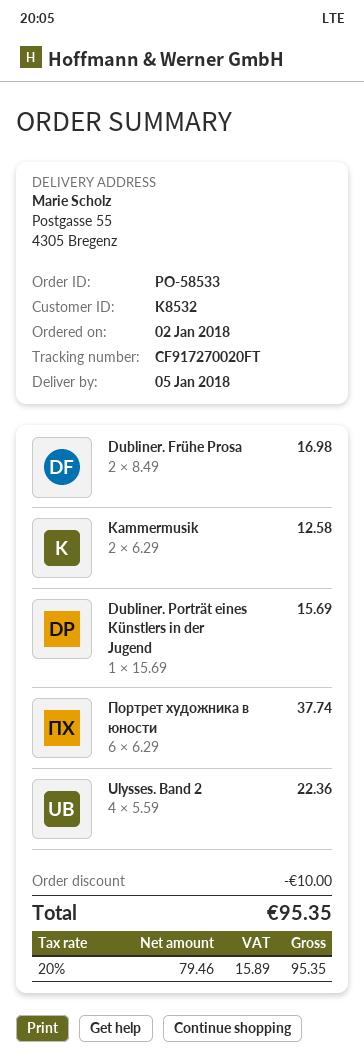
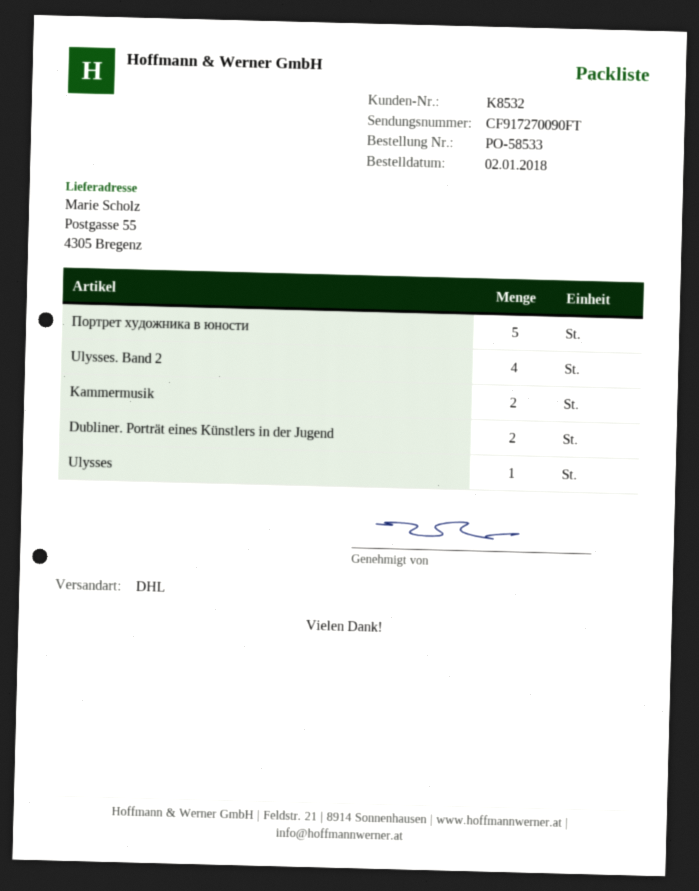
tracking number: CF917270020FT -> CF917270090FT
Dubliner. Frühe Prosa: 2 -> none
Dubliner. Porträt eines Künstlers in der Jugend: 1 -> 2
Портрет художника в юности: 6 -> 5
Ulysses: none -> 1

